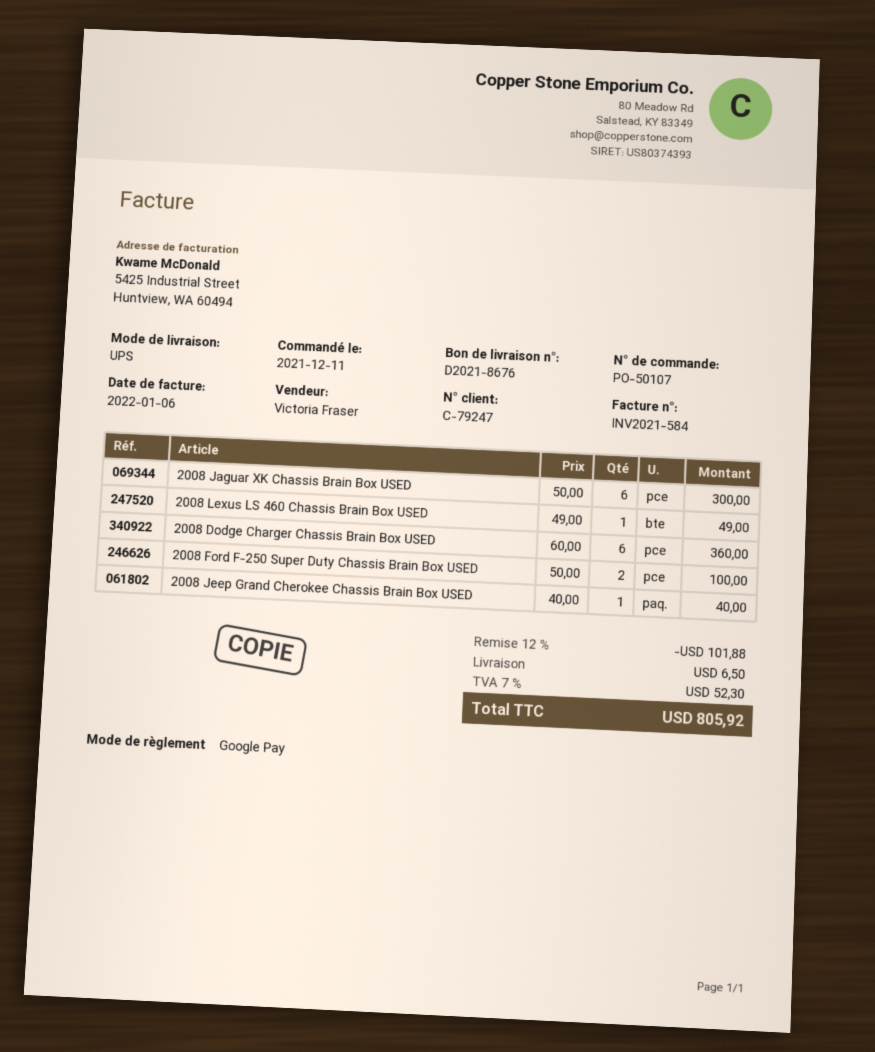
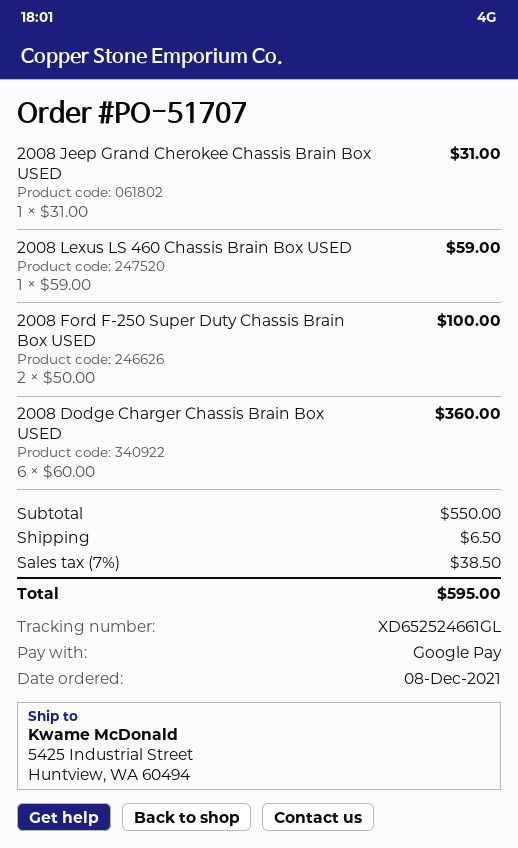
order number: PO-50107 -> PO-51707
order date: 2021-12-11 -> 2021-12-08
2008 Jaguar XK Chassis Brain Box USED: 6 x 50.00 = 300.00 -> none
2008 Lexus LS 460 Chassis Brain Box USED: 1 x 49.00 = 49.00 -> 1 x 59.00 = 59.00
2008 Jeep Grand Cherokee Chassis Brain Box USED: 1 x 40.00 = 40.00 -> 1 x 31.00 = 31.00
discount: 12% = 101.88 -> none
tax: 7% = 52.30 -> 7% = 38.50
total: 805.92 -> 595.00

